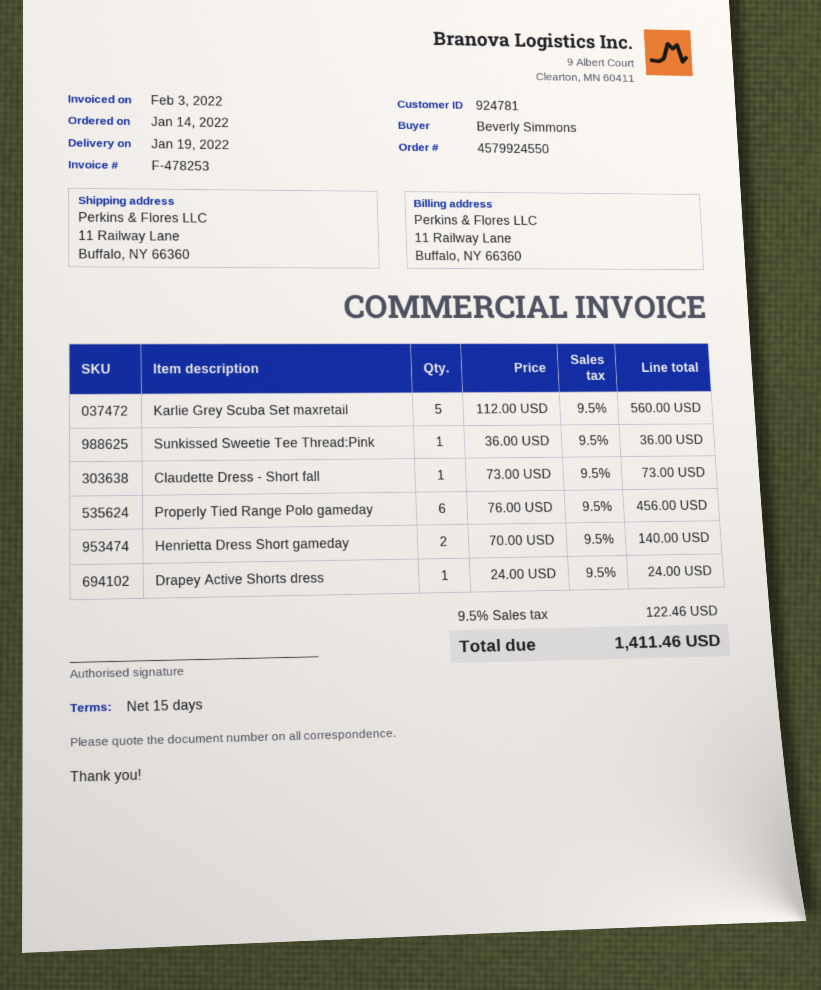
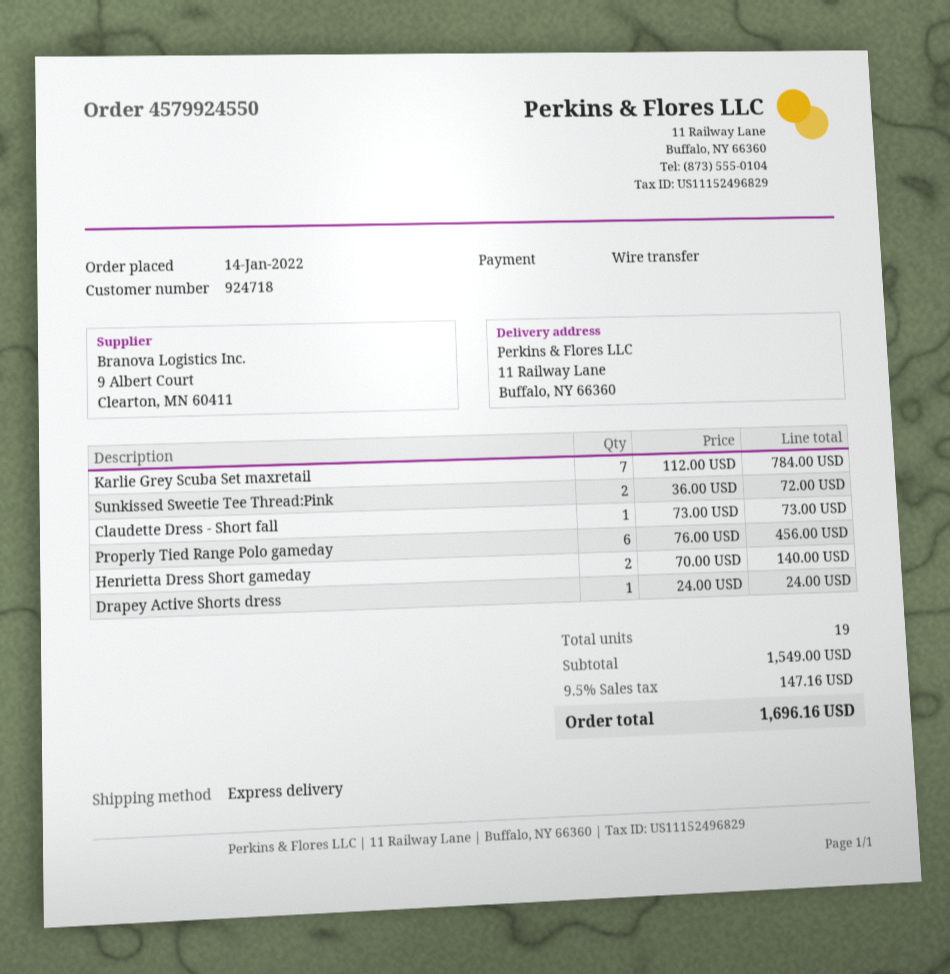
customer number: 924781 -> 924718
Karlie Grey Scuba Set maxretail: 5 x 112.00 = 560.00 -> 7 x 112.00 = 784.00
Sunkissed Sweetie Tee Thread:Pink: 1 x 36.00 = 36.00 -> 2 x 36.00 = 72.00
tax: 9.5% = 122.46 -> 9.5% = 147.16
total: 1411.46 -> 1696.16

